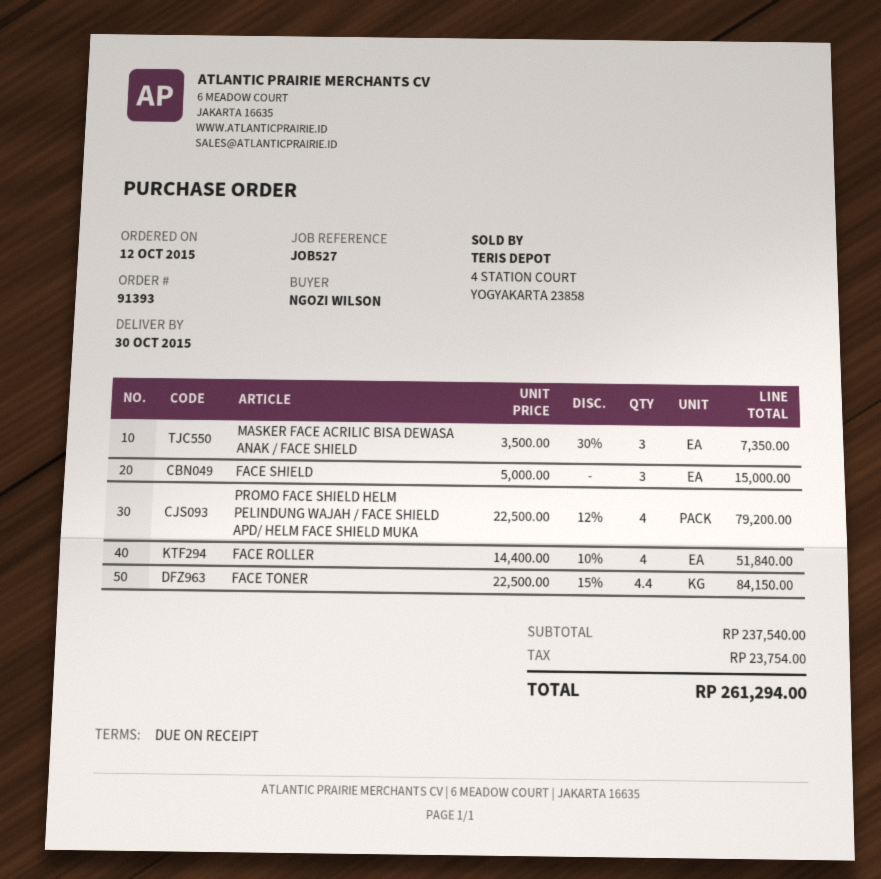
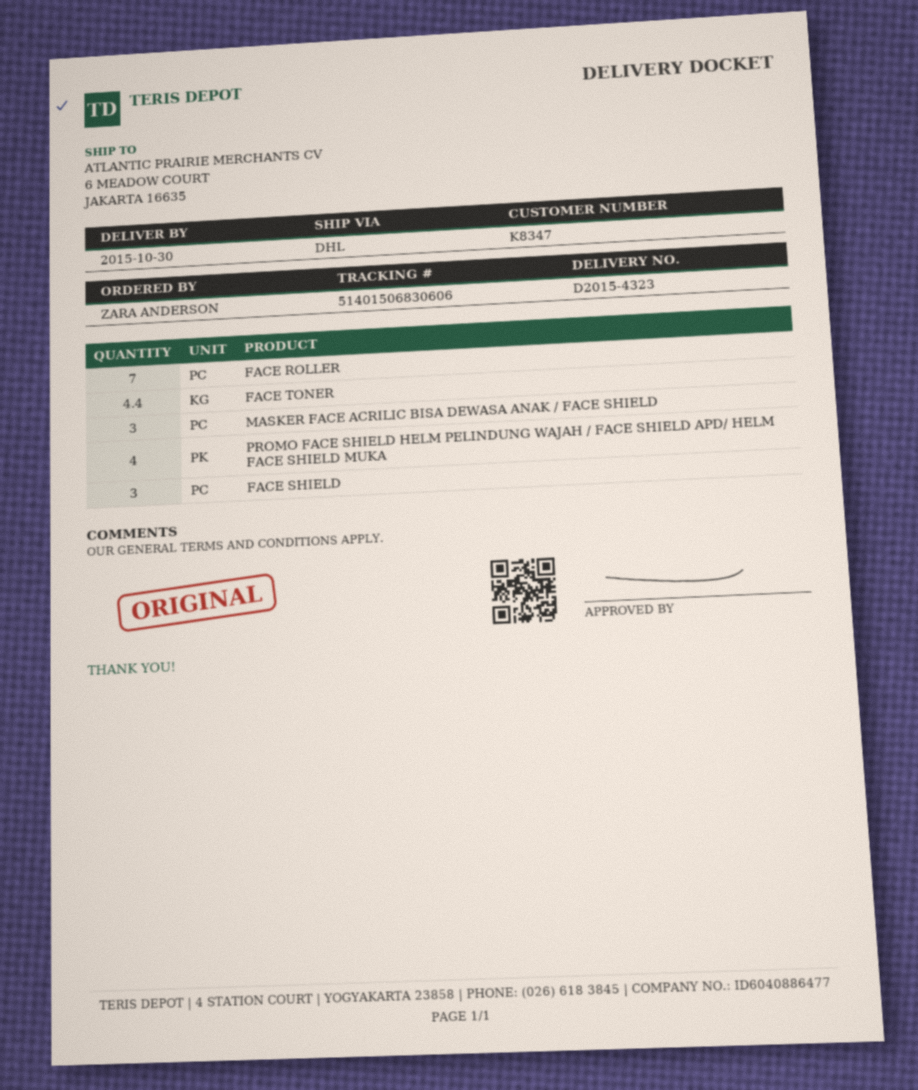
ordered by: NGOZI WILSON -> ZARA ANDERSON
FACE ROLLER: 4 -> 7

